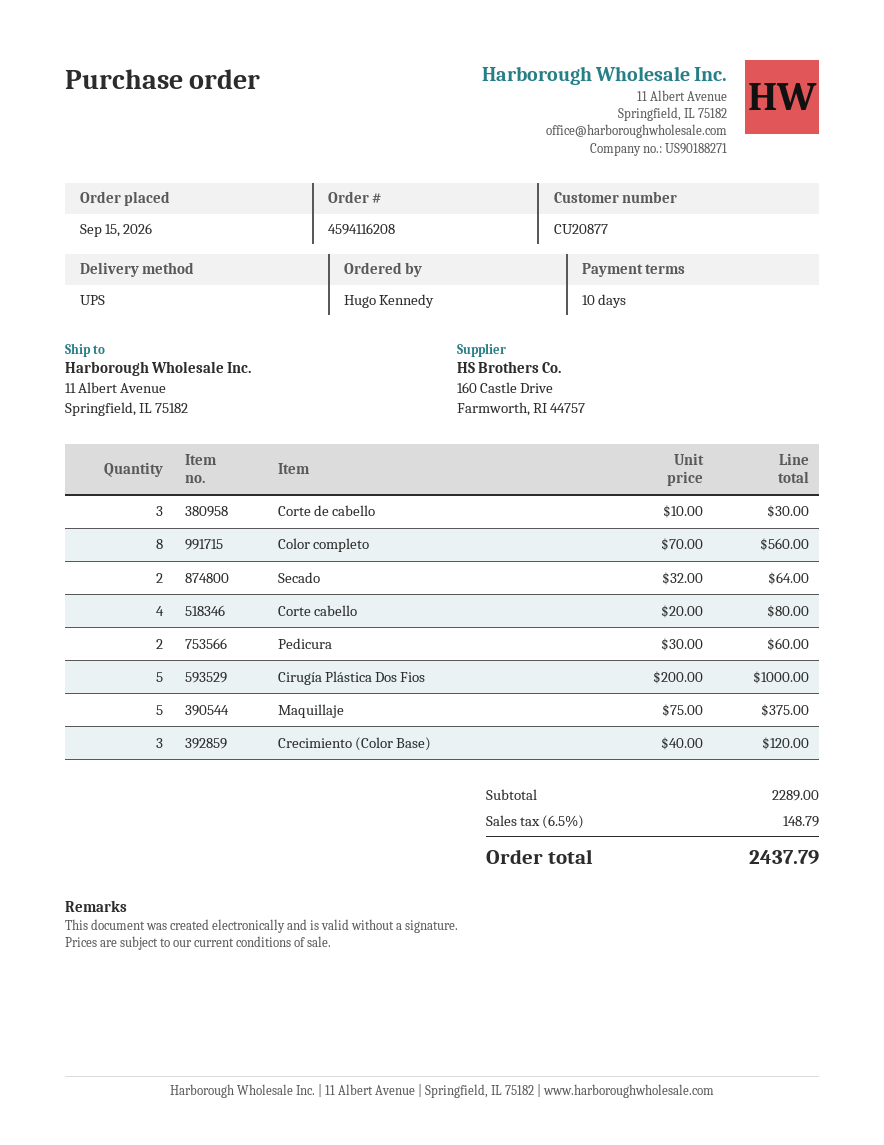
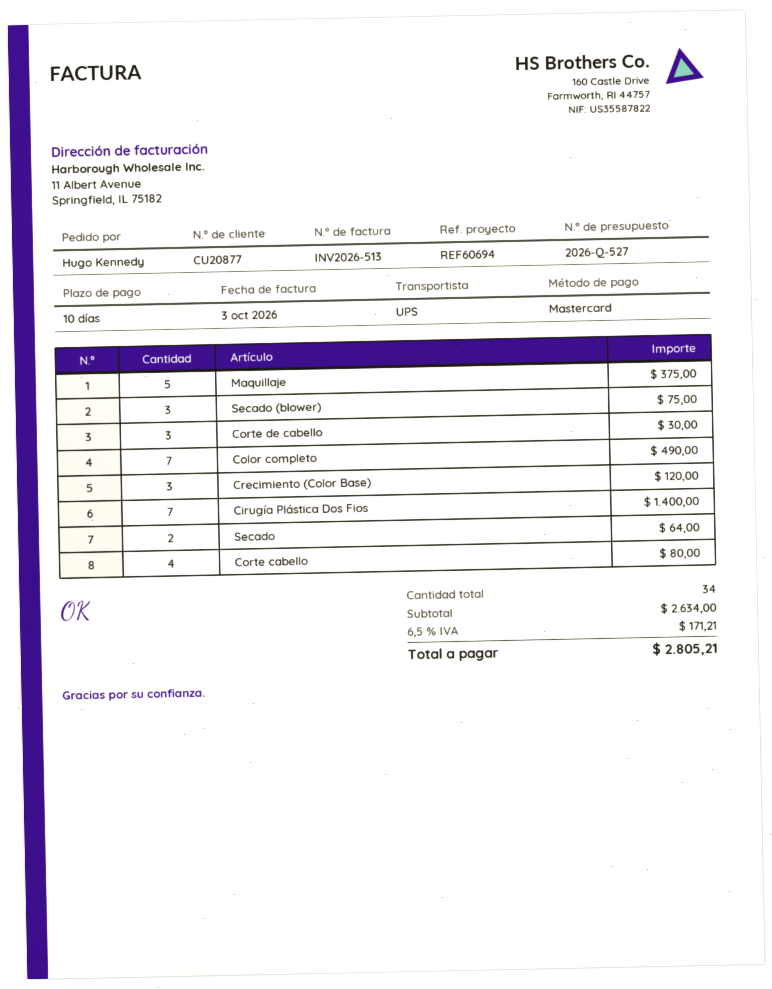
Color completo: 8 for 560.00 -> 7 for 490.00
Pedicura: 2 for 60.00 -> none
Cirugía Plástica Dos Fios: 5 for 1000.00 -> 7 for 1400.00
Secado (blower): none -> 3 for 75.00
subtotal: 2289.00 -> 2634.00
tax: 6.5% = 148.79 -> 6.5% = 171.21
total: 2437.79 -> 2805.21

